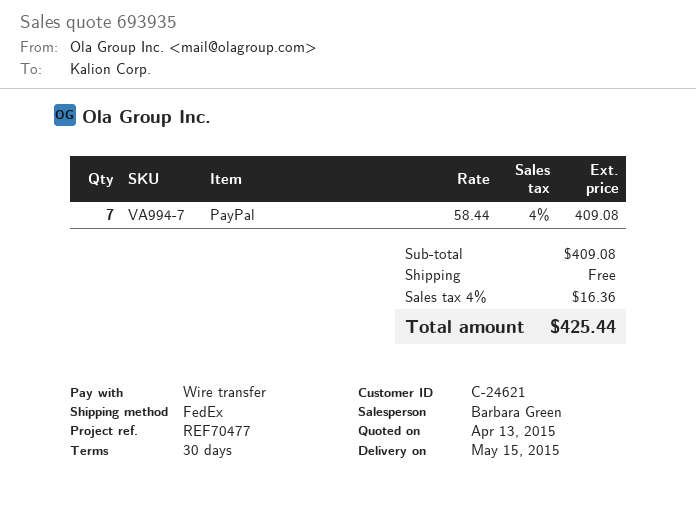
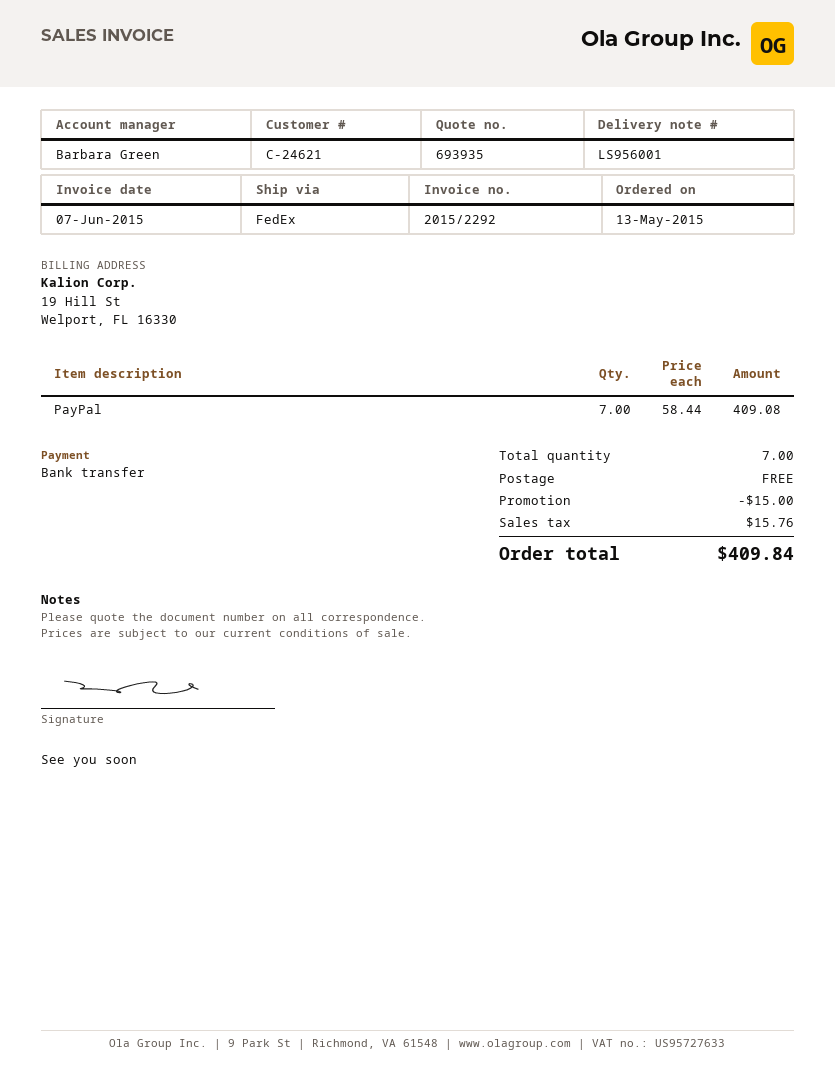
discount: none -> 15.00
tax: 16.36 -> 15.76
total: 425.44 -> 409.84

